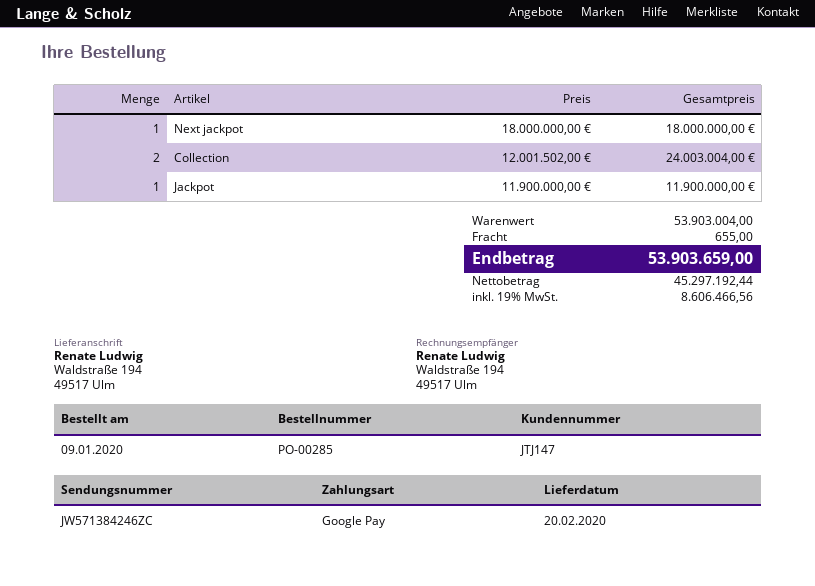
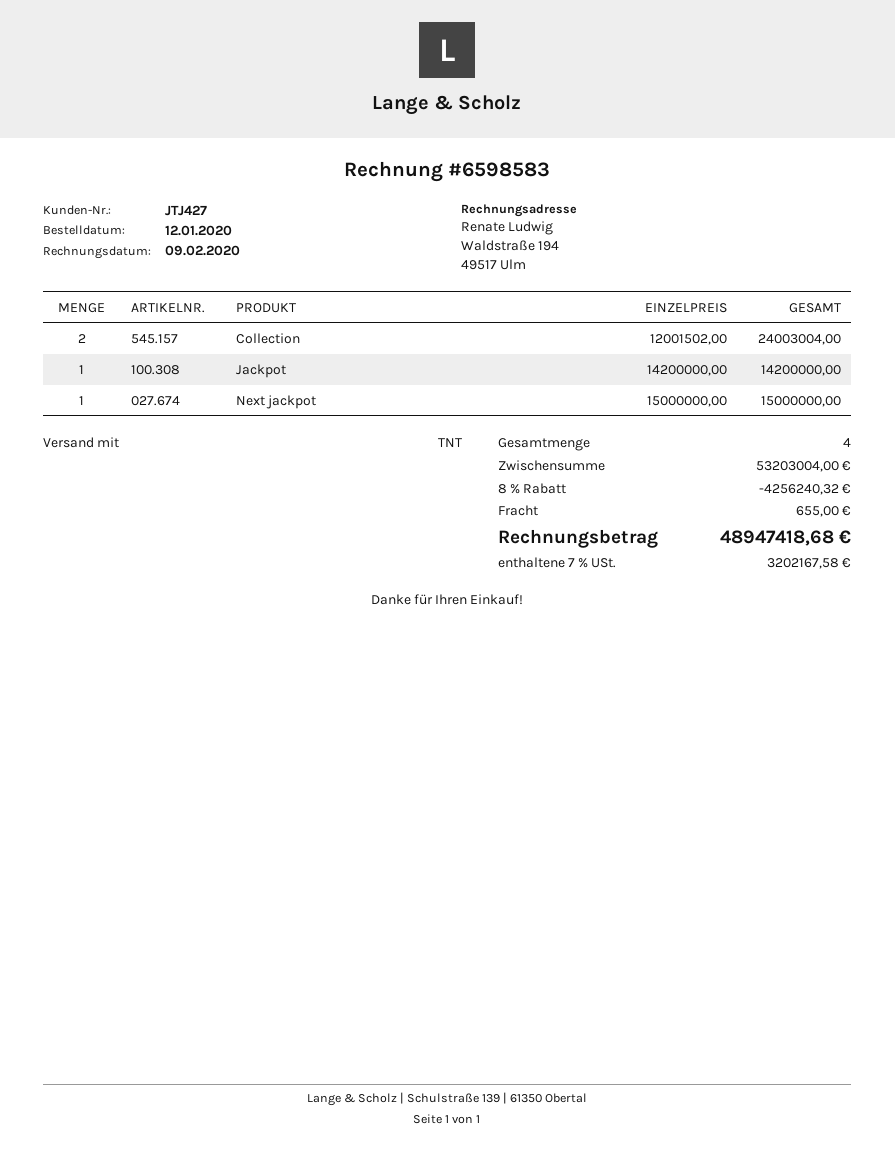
order date: 2020-01-09 -> 2020-01-12
customer number: JTJ147 -> JTJ427
Next jackpot: 1 x 18000000.00 = 18000000.00 -> 1 x 15000000.00 = 15000000.00
Jackpot: 1 x 11900000.00 = 11900000.00 -> 1 x 14200000.00 = 14200000.00
subtotal: 53903004.00 -> 53203004.00
discount: none -> 8% = 4256240.32
tax: 19% = 8606466.56 -> 7% = 3202167.58
total: 53903659.00 -> 48947418.68

